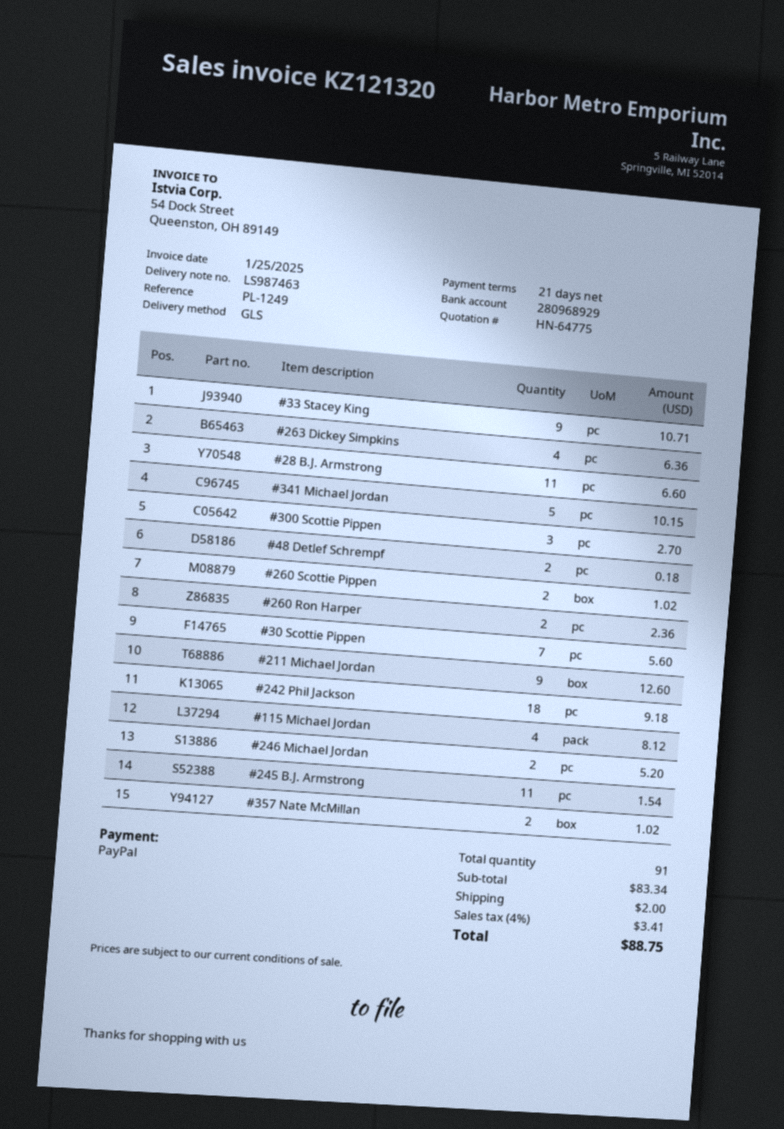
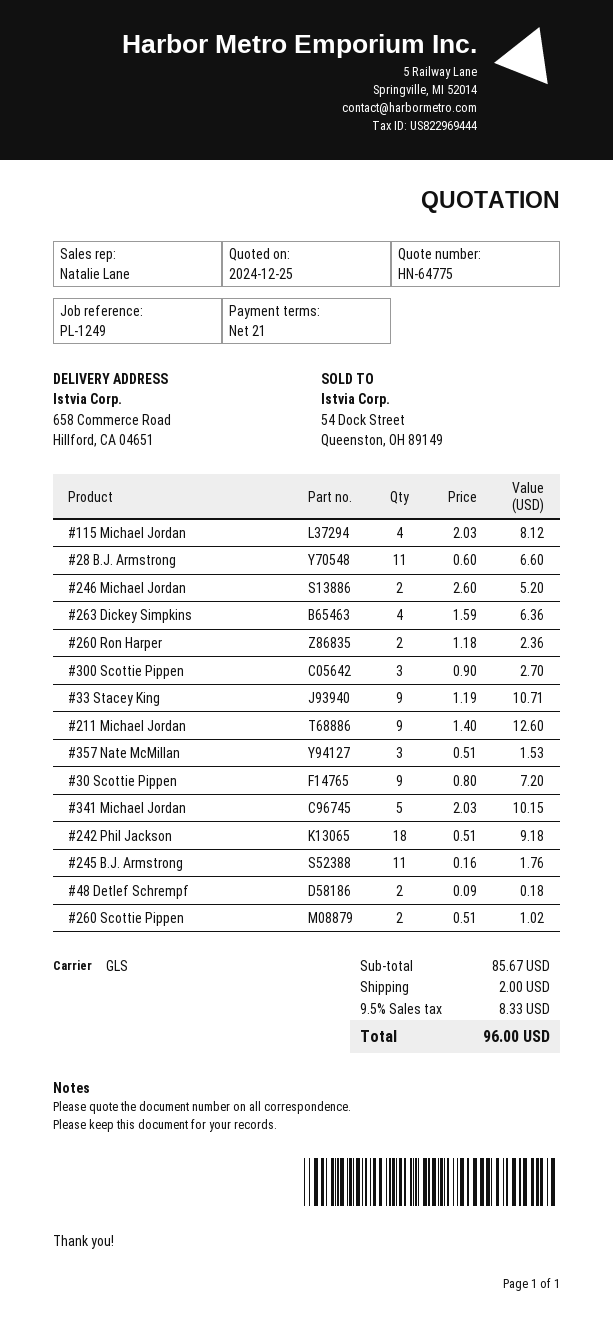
#30 Scottie Pippen: 7 for 5.60 -> 9 for 7.20
#245 B.J. Armstrong: 11 for 1.54 -> 11 for 1.76
#357 Nate McMillan: 2 for 1.02 -> 3 for 1.53
subtotal: 83.34 -> 85.67
tax: 4% = 3.41 -> 9.5% = 8.33
total: 88.75 -> 96.00

